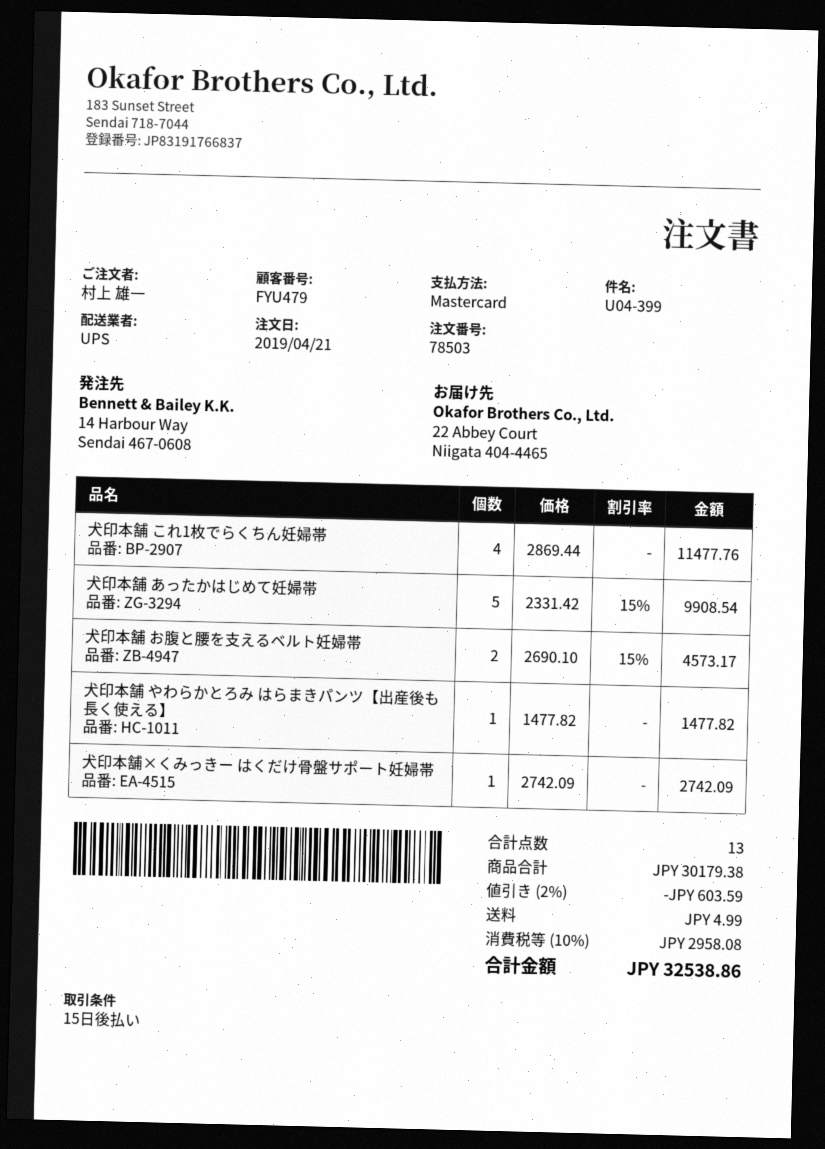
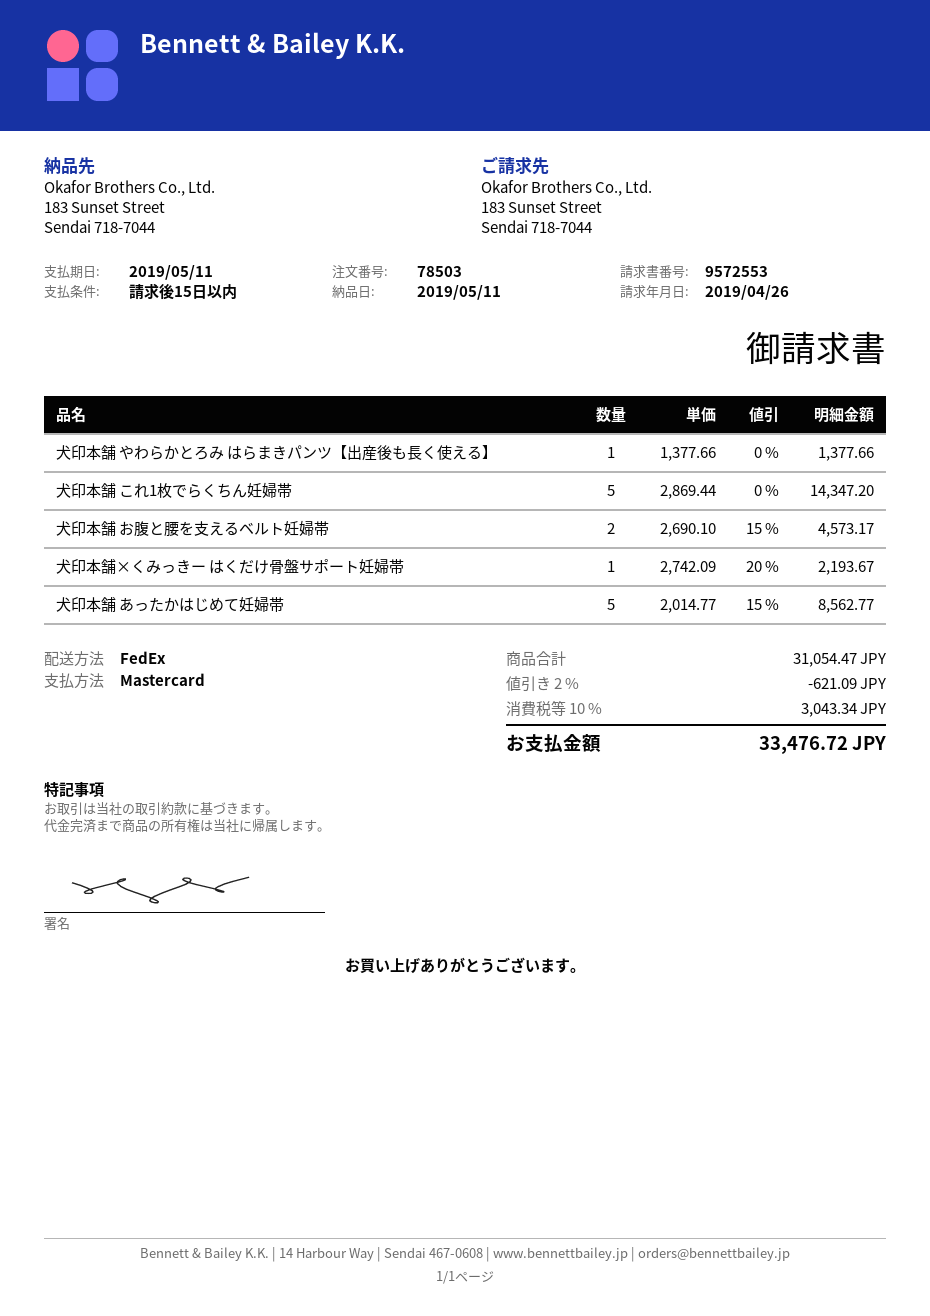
shipping method: UPS -> FedEx
ship to: 22 Abbey Court, Niigata 404-4465 -> 183 Sunset Street, Sendai 718-7044
犬印本舗 これ1枚でらくちん妊婦帯: 4 x 2869.44 = 11477.76 -> 5 x 2869.44 = 14347.20
犬印本舗 あったかはじめて妊婦帯: 5 x 2331.42 - 15% = 9908.54 -> 5 x 2014.77 - 15% = 8562.77
犬印本舗 やわらかとろみ はらまきパンツ【出産後も長く使える】: 1 x 1477.82 = 1477.82 -> 1 x 1377.66 = 1377.66
犬印本舗×くみっきー はくだけ骨盤サポート妊婦帯: 1 x 2742.09 = 2742.09 -> 1 x 2742.09 - 20% = 2193.67
subtotal: 30179.38 -> 31054.47
discount: 2% = 603.59 -> 2% = 621.09
shipping: 4.99 -> none
tax: 10% = 2958.08 -> 10% = 3043.34
total: 32538.86 -> 33476.72

